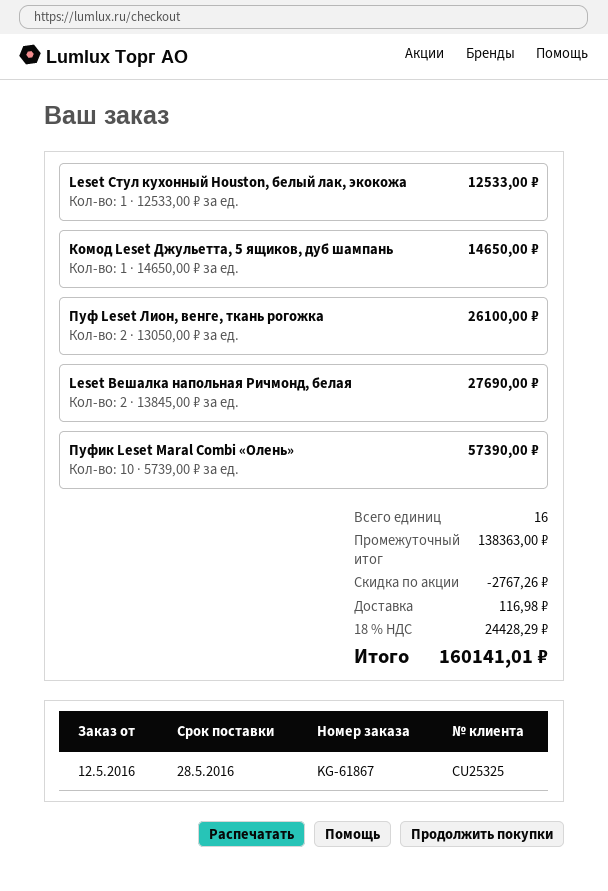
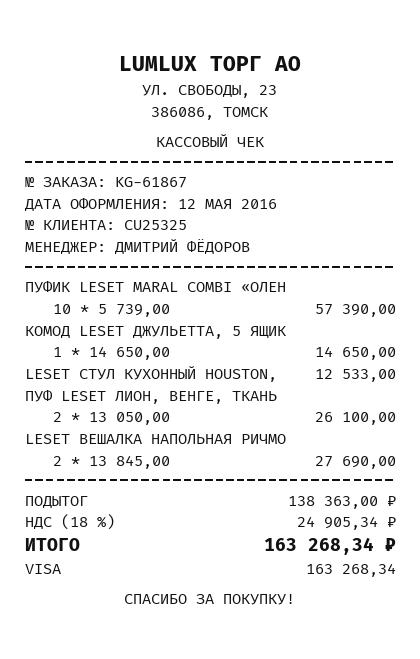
discount: 2767.26 -> none
shipping: 116.98 -> none
tax: 18% = 24428.29 -> 18% = 24905.34
total: 160141.01 -> 163268.34

